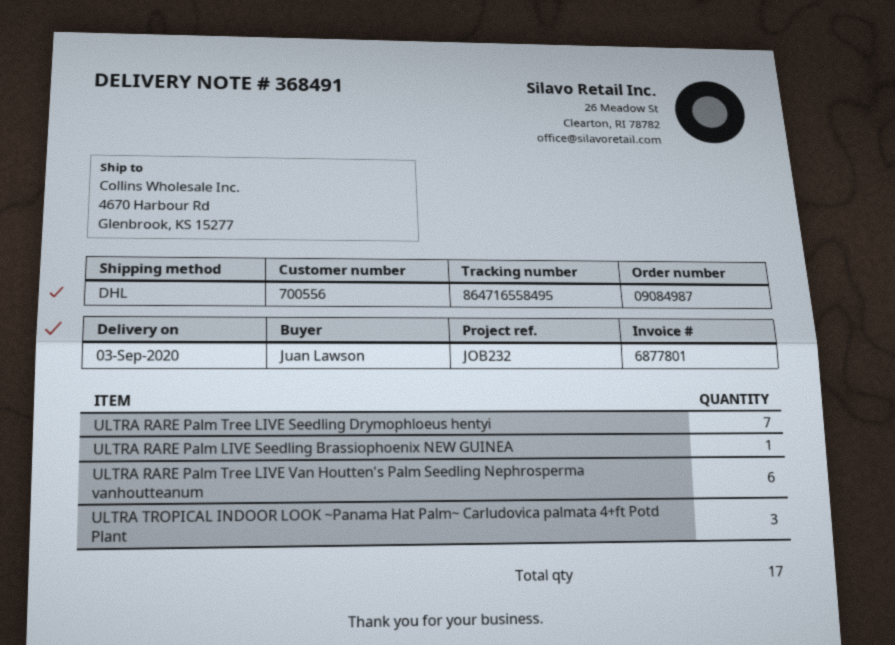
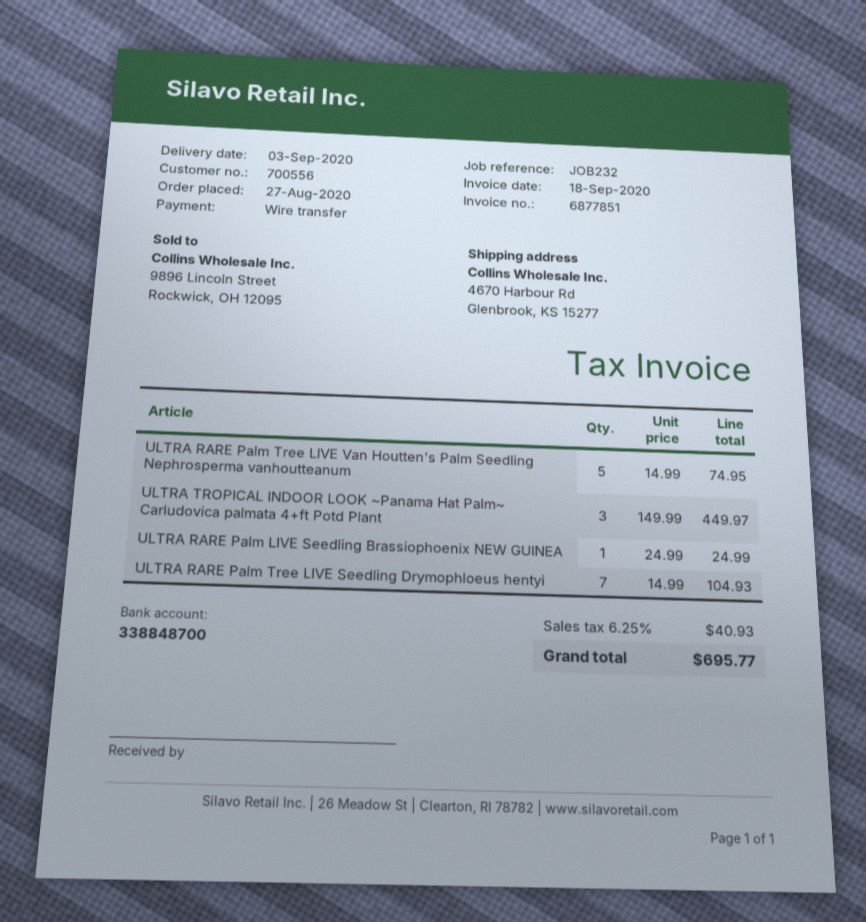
invoice number: 6877801 -> 6877851
ULTRA RARE Palm Tree LIVE Van Houtten's Palm Seedling Nephrosperma vanhoutteanum: 6 -> 5

